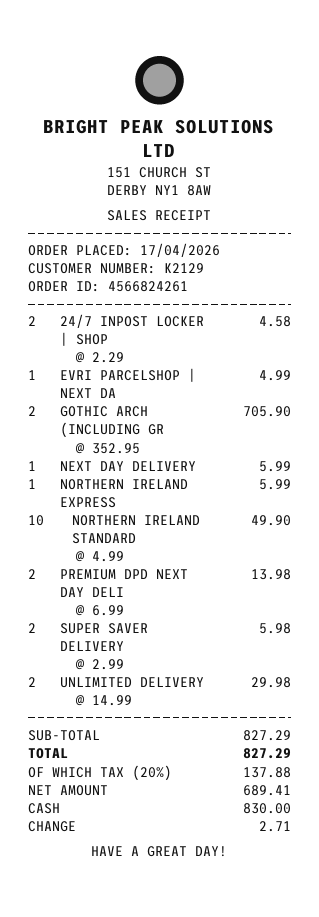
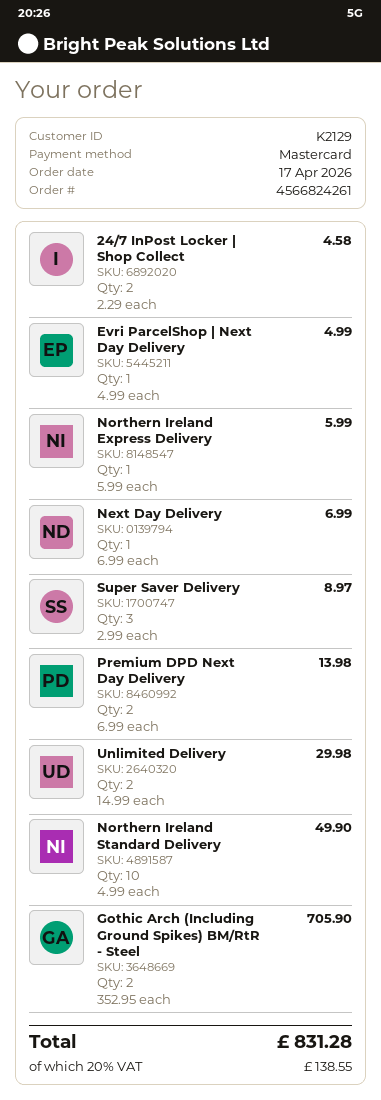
payment method: cash -> Mastercard
NEXT DAY DELIVERY: 1 x 5.99 = 5.99 -> 1 x 6.99 = 6.99
SUPER SAVER DELIVERY: 2 x 2.99 = 5.98 -> 3 x 2.99 = 8.97
tax: 20% = 137.88 -> 20% = 138.55
total: 827.29 -> 831.28

